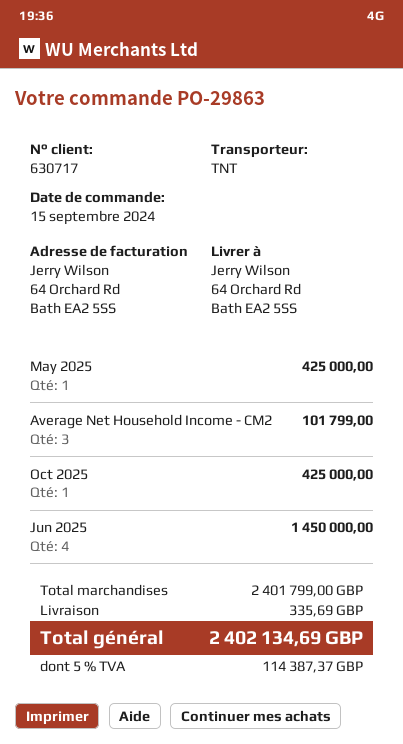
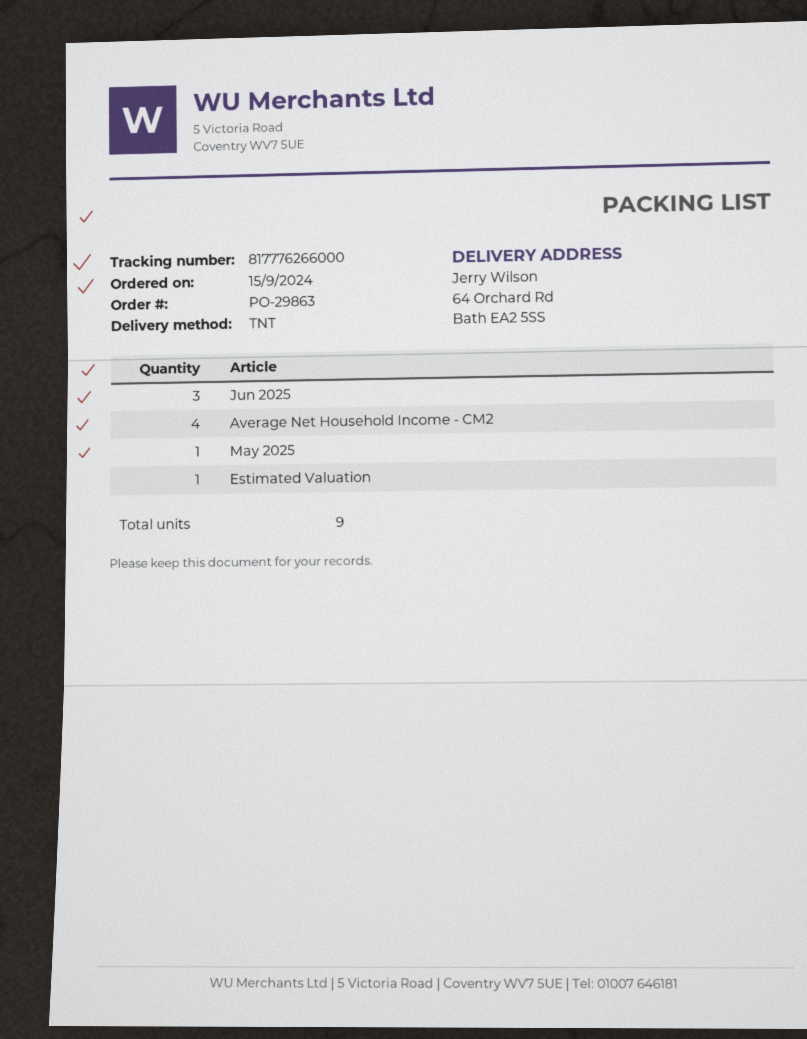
Average Net Household Income - CM2: 3 -> 4
Oct 2025: 1 -> none
Jun 2025: 4 -> 3
Estimated Valuation: none -> 1

